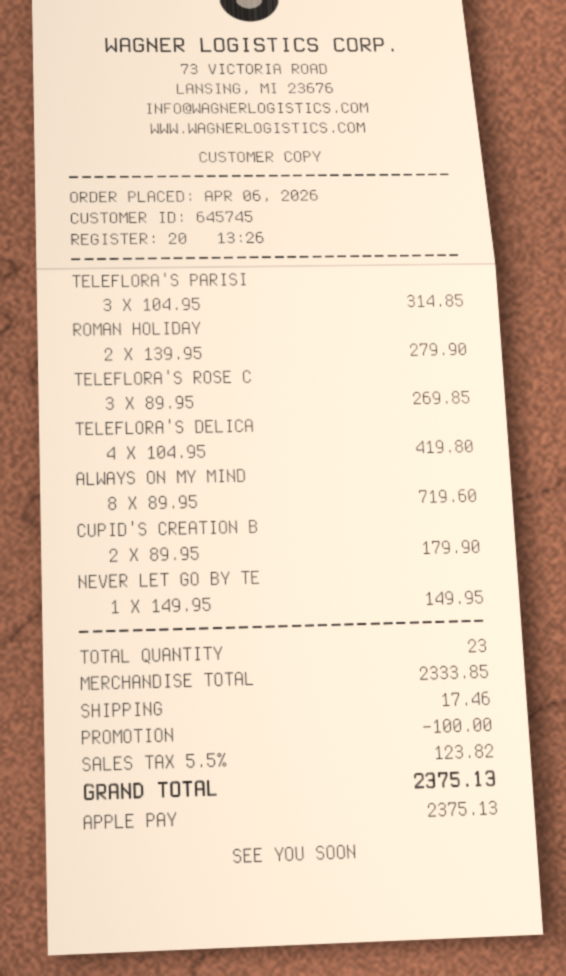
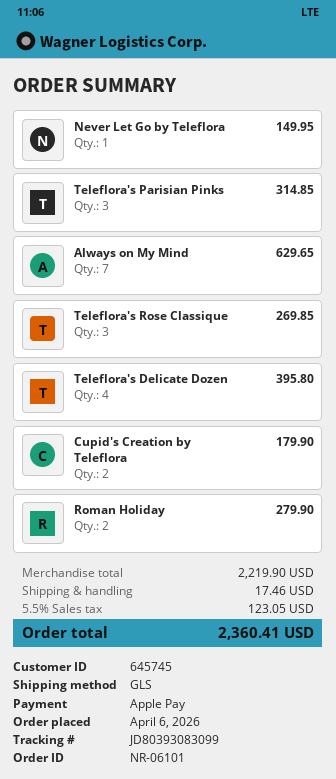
TELEFLORA'S DELICA: 4 for 419.80 -> 4 for 395.80
ALWAYS ON MY MIND: 8 for 719.60 -> 7 for 629.65
subtotal: 2333.85 -> 2219.90
discount: 100.00 -> none
tax: 5.5% = 123.82 -> 5.5% = 123.05
total: 2375.13 -> 2360.41

